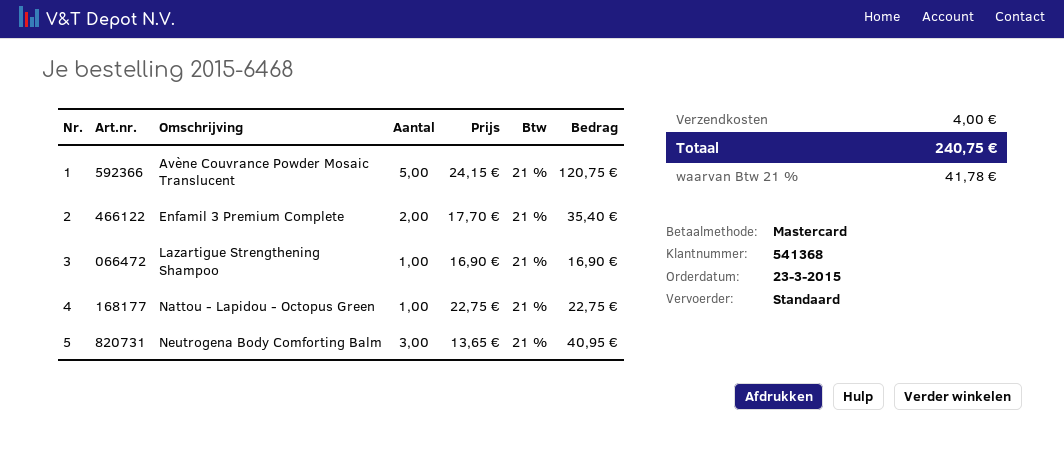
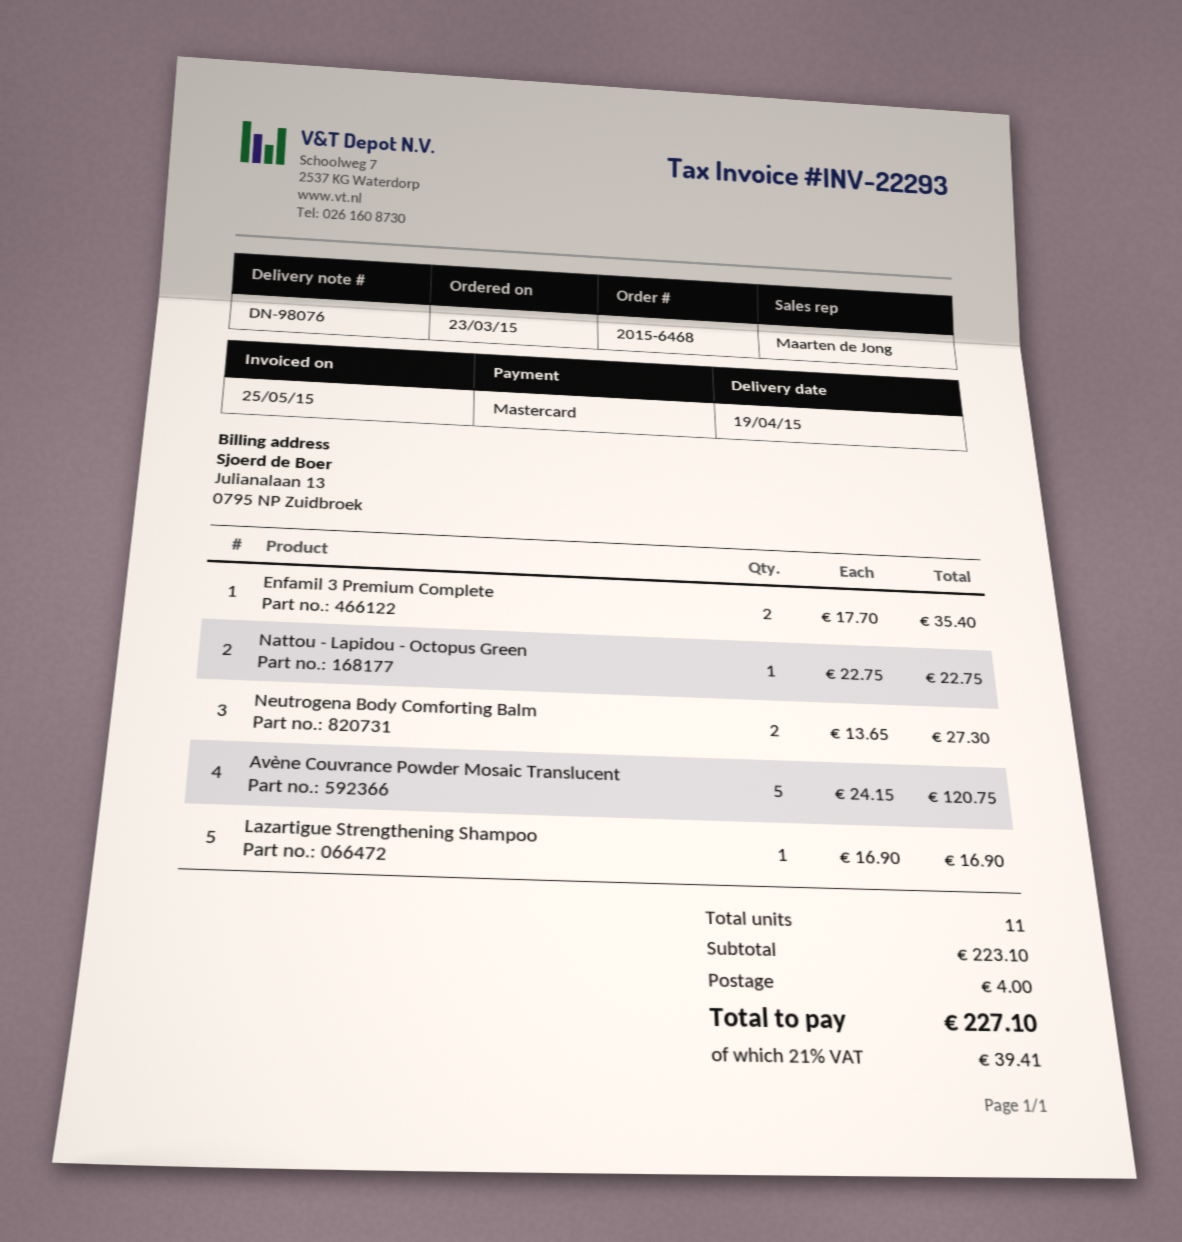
Neutrogena Body Comforting Balm: 3 x 13.65 = 40.95 -> 2 x 13.65 = 27.30
tax: 21% = 41.78 -> 21% = 39.41
total: 240.75 -> 227.10

